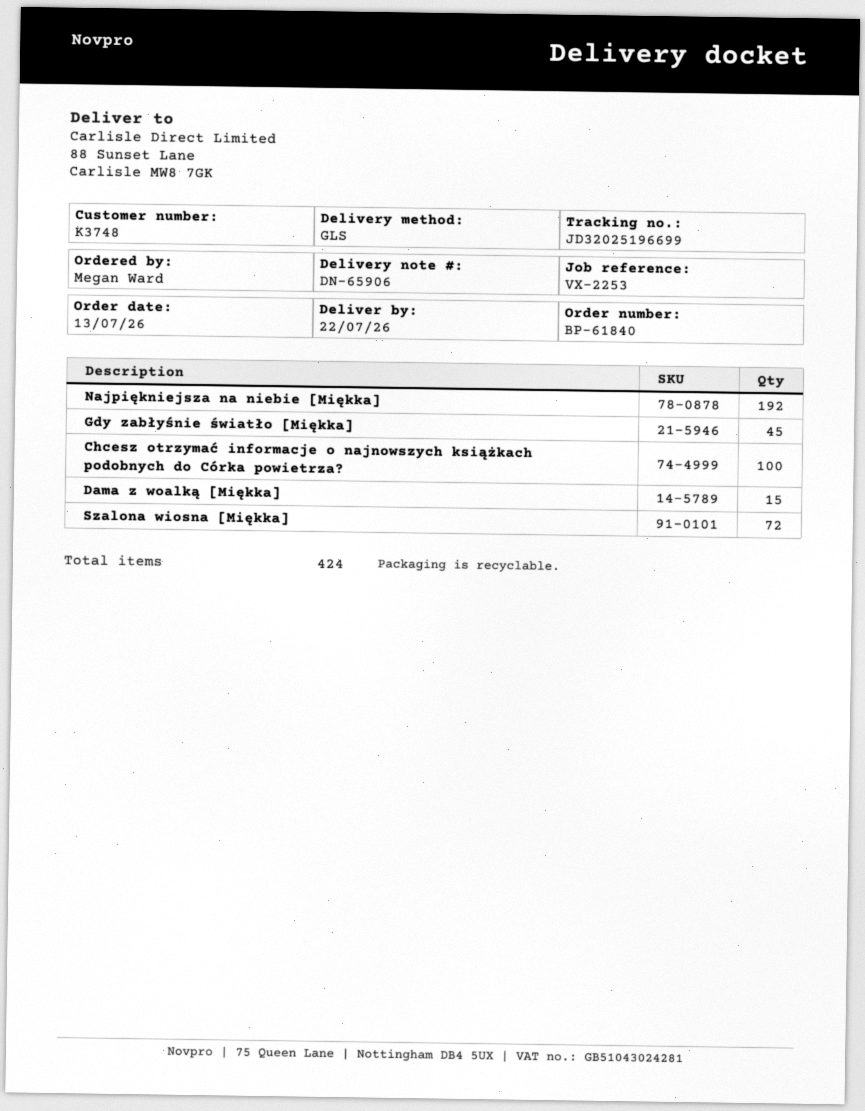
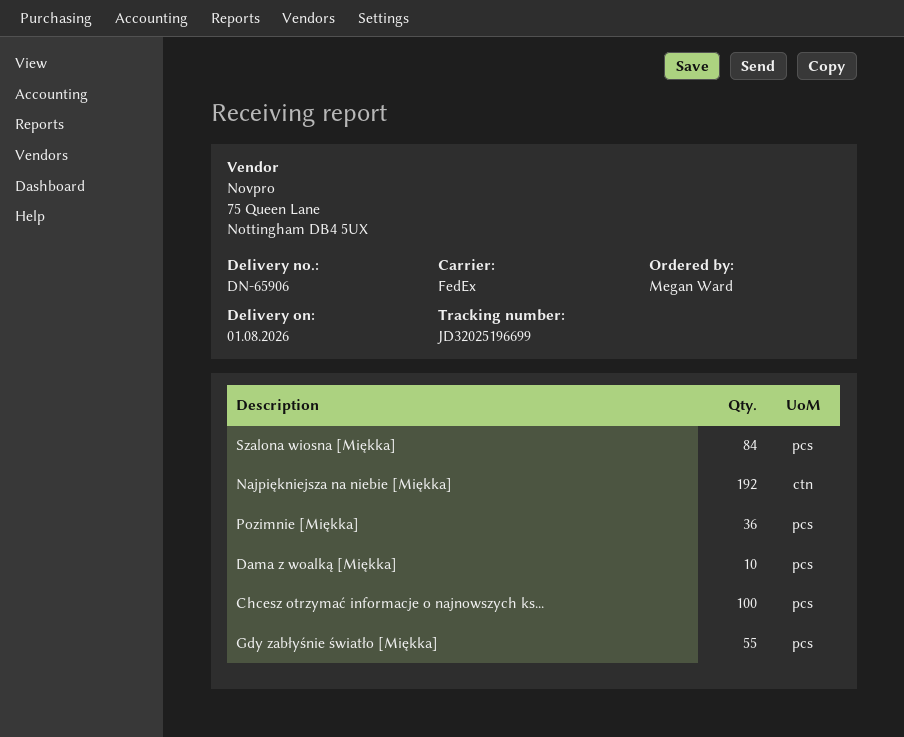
delivery date: 2026-07-22 -> 2026-08-01
shipping method: GLS -> FedEx
Gdy zabłyśnie światło [Miękka]: 45 -> 55
Dama z woalką [Miękka]: 15 -> 10
Szalona wiosna [Miękka]: 72 -> 84
Pozimnie [Miękka]: none -> 36

